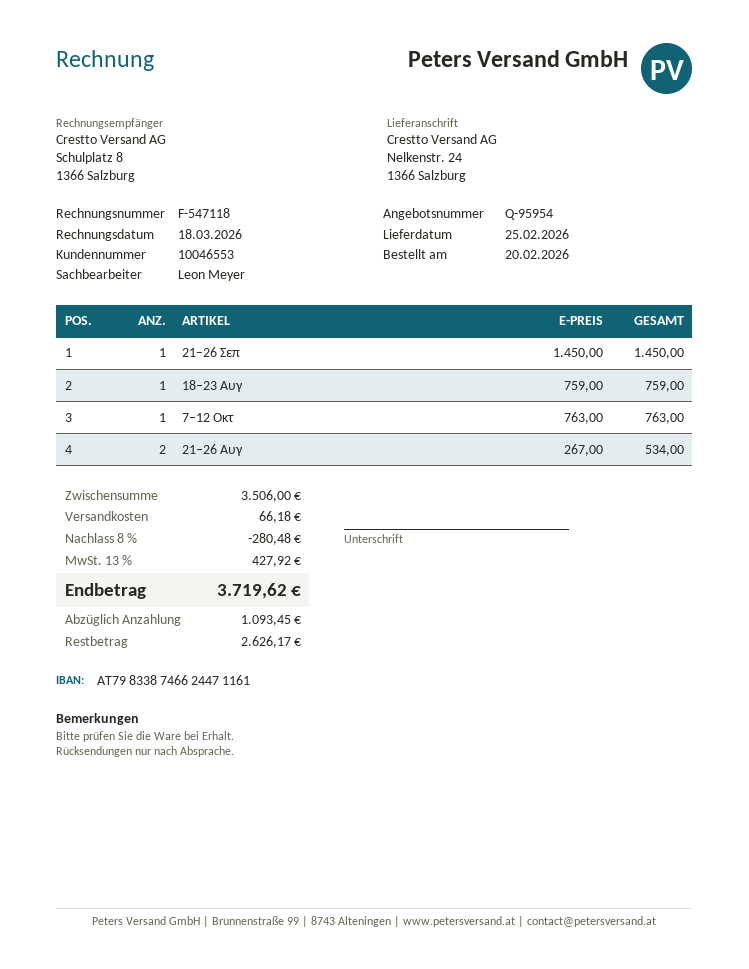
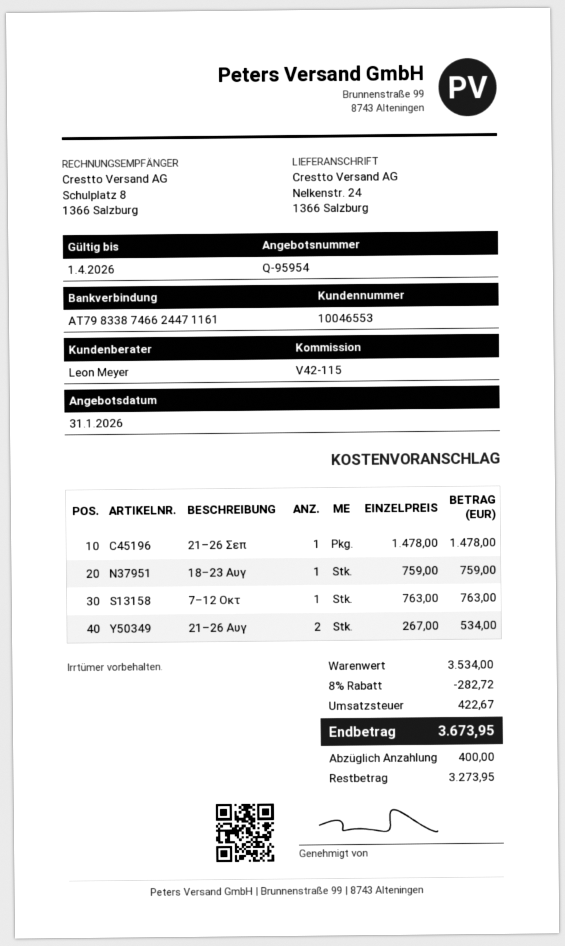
21–26 Σεπ: 1 x 1450.00 = 1450.00 -> 1 x 1478.00 = 1478.00
subtotal: 3506.00 -> 3534.00
discount: 8% = 280.48 -> 8% = 282.72
shipping: 66.18 -> none
tax: 427.92 -> 422.67
total: 3719.62 -> 3673.95
deposit: 1093.45 -> 400.00
balance: 2626.17 -> 3273.95

